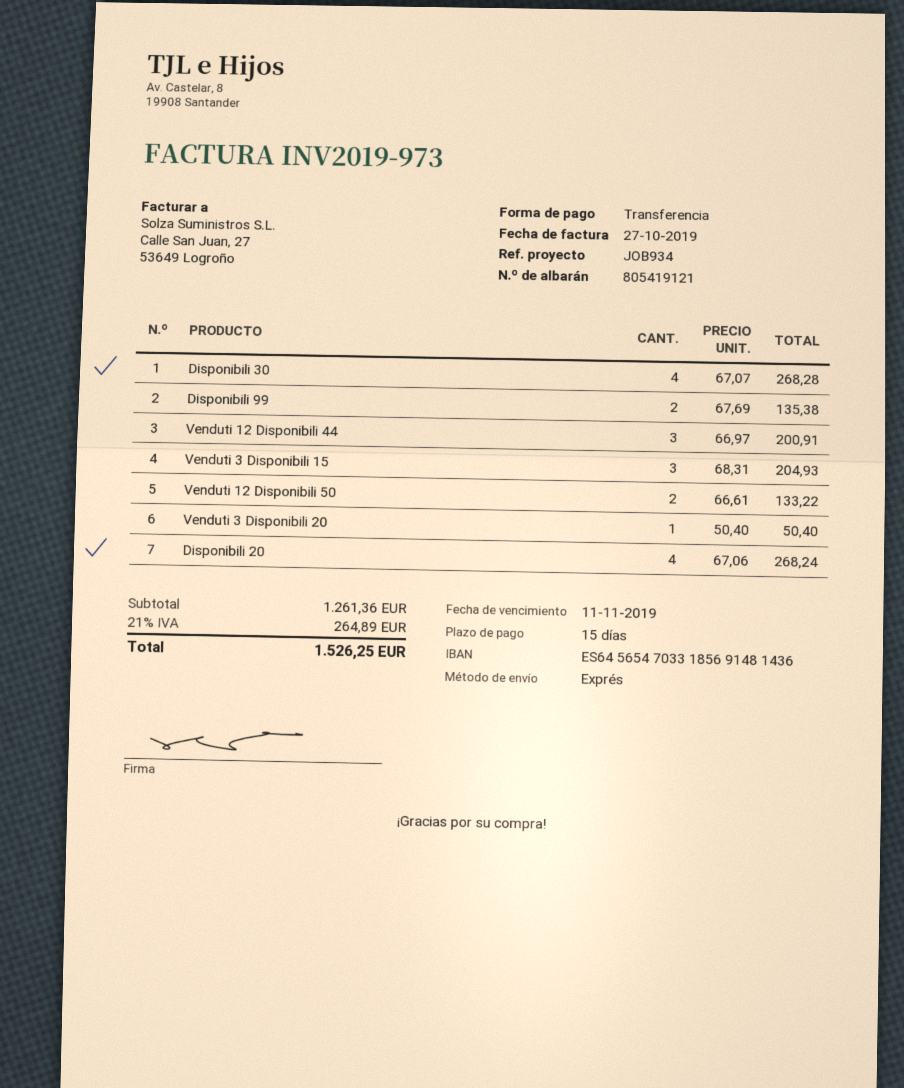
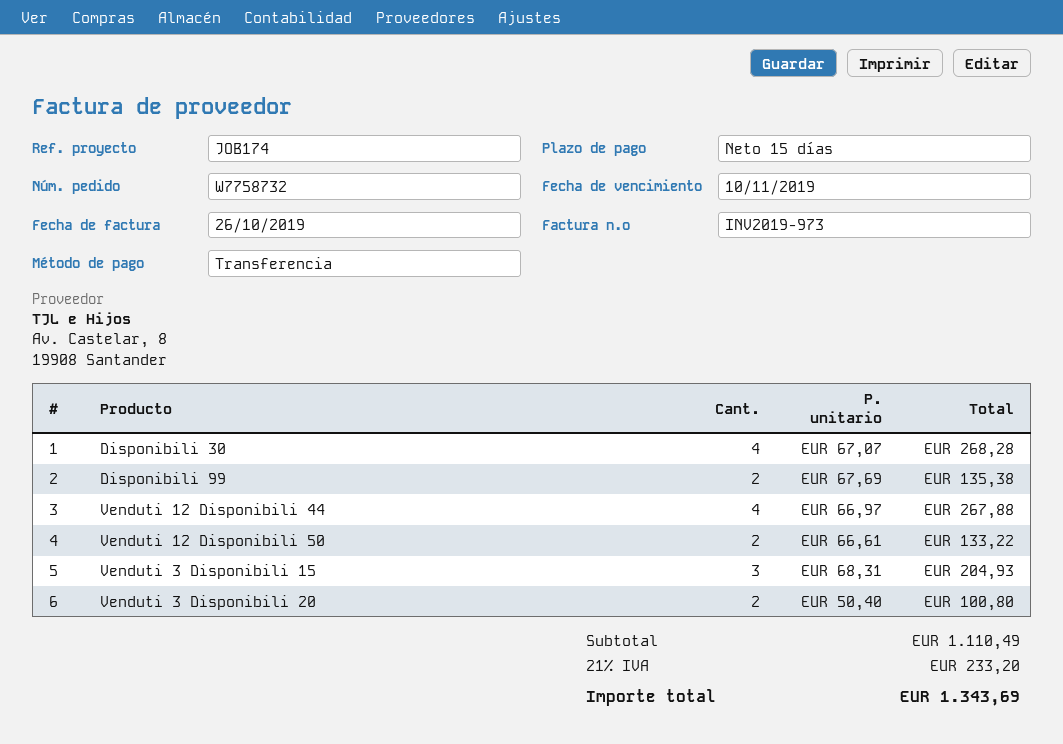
invoice date: 2019-10-27 -> 2019-10-26
due date: 2019-11-11 -> 2019-11-10
reference: JOB934 -> JOB174
Venduti 12 Disponibili 44: 3 x 66.97 = 200.91 -> 4 x 66.97 = 267.88
Venduti 3 Disponibili 20: 1 x 50.40 = 50.40 -> 2 x 50.40 = 100.80
Disponibili 20: 4 x 67.06 = 268.24 -> none
subtotal: 1261.36 -> 1110.49
tax: 21% = 264.89 -> 21% = 233.20
total: 1526.25 -> 1343.69

